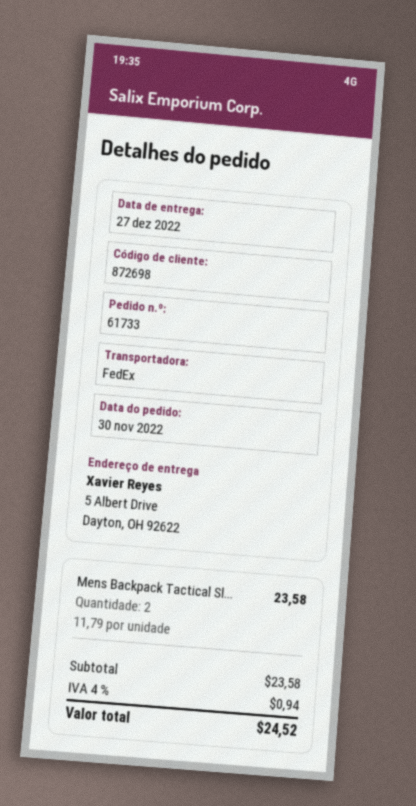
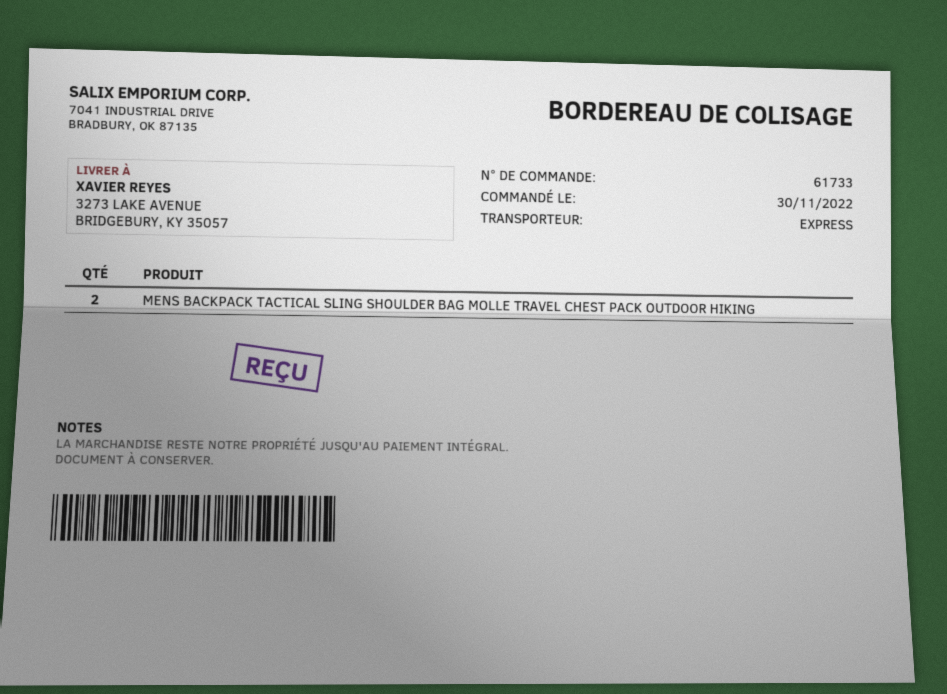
shipping method: FedEx -> express
ship to: 5 Albert Drive, Dayton, OH 92622 -> 3273 LAKE AVENUE, BRIDGEBURY, KY 35057

